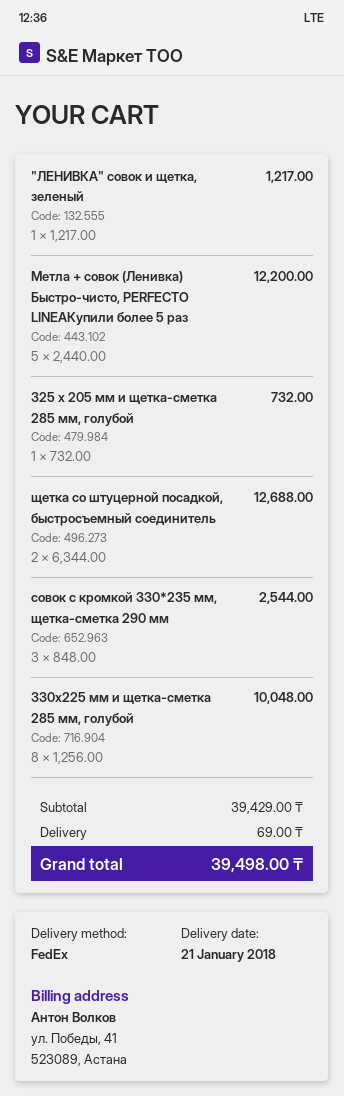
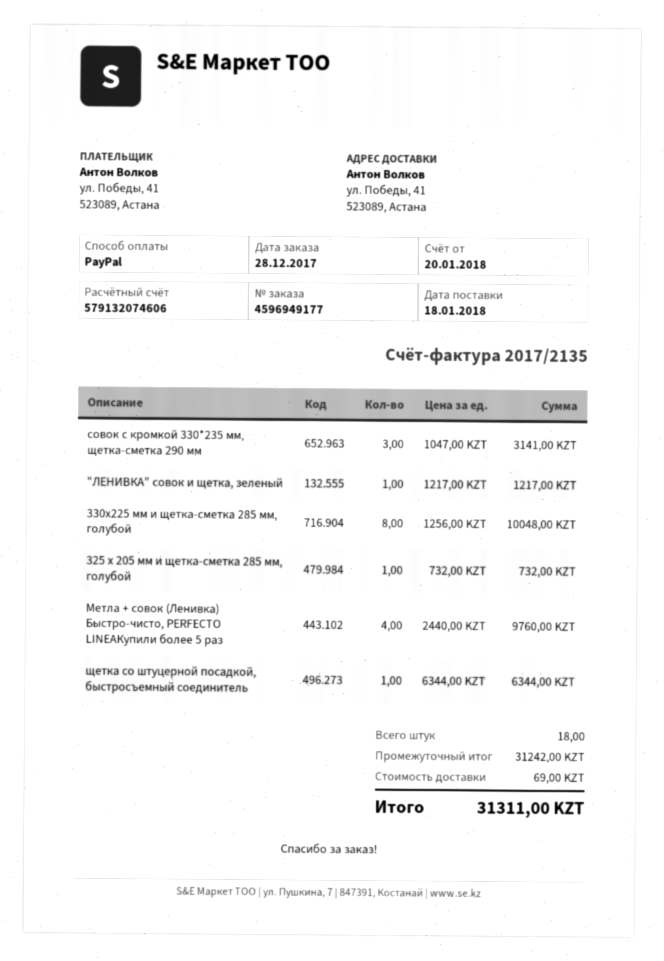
delivery date: 2018-01-21 -> 2018-01-18
Метла + совок (Ленивка) Быстро-чисто, PERFECTO LINEAКупили более 5 раз: 5 x 2440.00 = 12200.00 -> 4 x 2440.00 = 9760.00
щетка со штуцерной посадкой, быстросъемный соединитель: 2 x 6344.00 = 12688.00 -> 1 x 6344.00 = 6344.00
совок с кромкой 330*235 мм, щетка-сметка 290 мм: 3 x 848.00 = 2544.00 -> 3 x 1047.00 = 3141.00
subtotal: 39429.00 -> 31242.00
total: 39498.00 -> 31311.00

